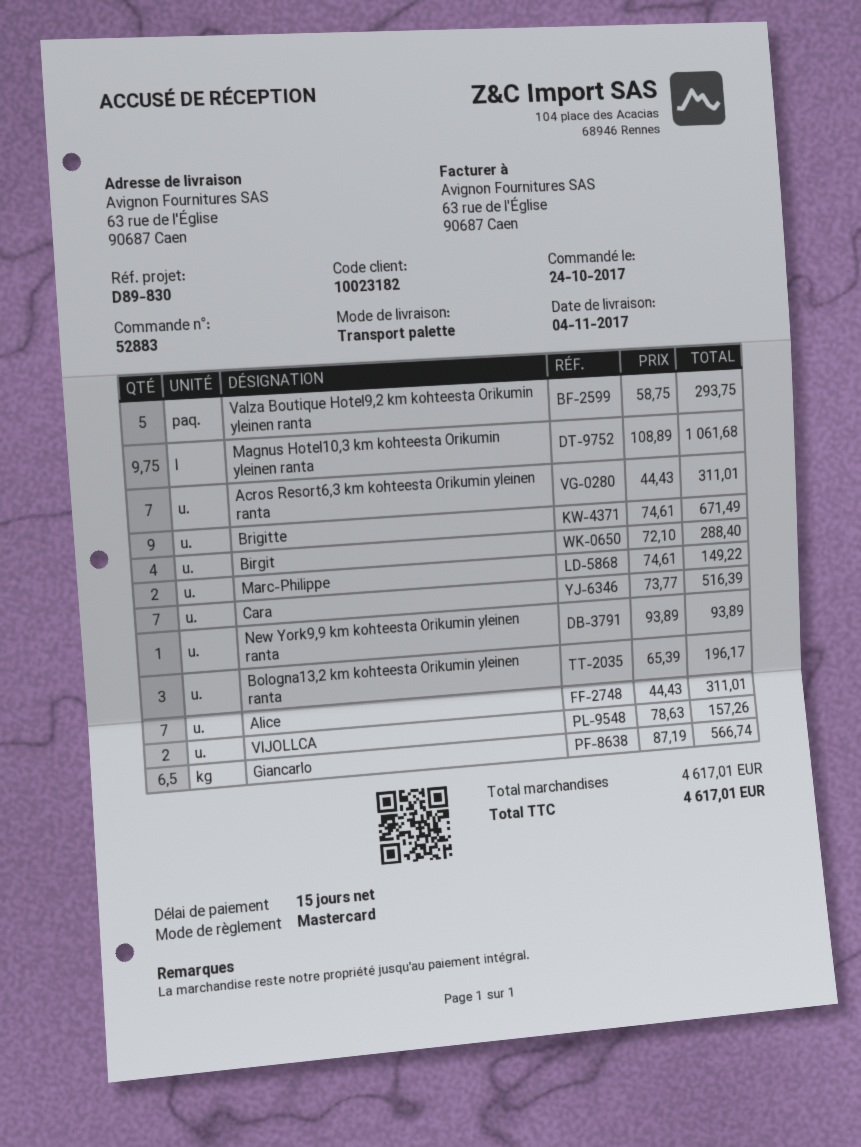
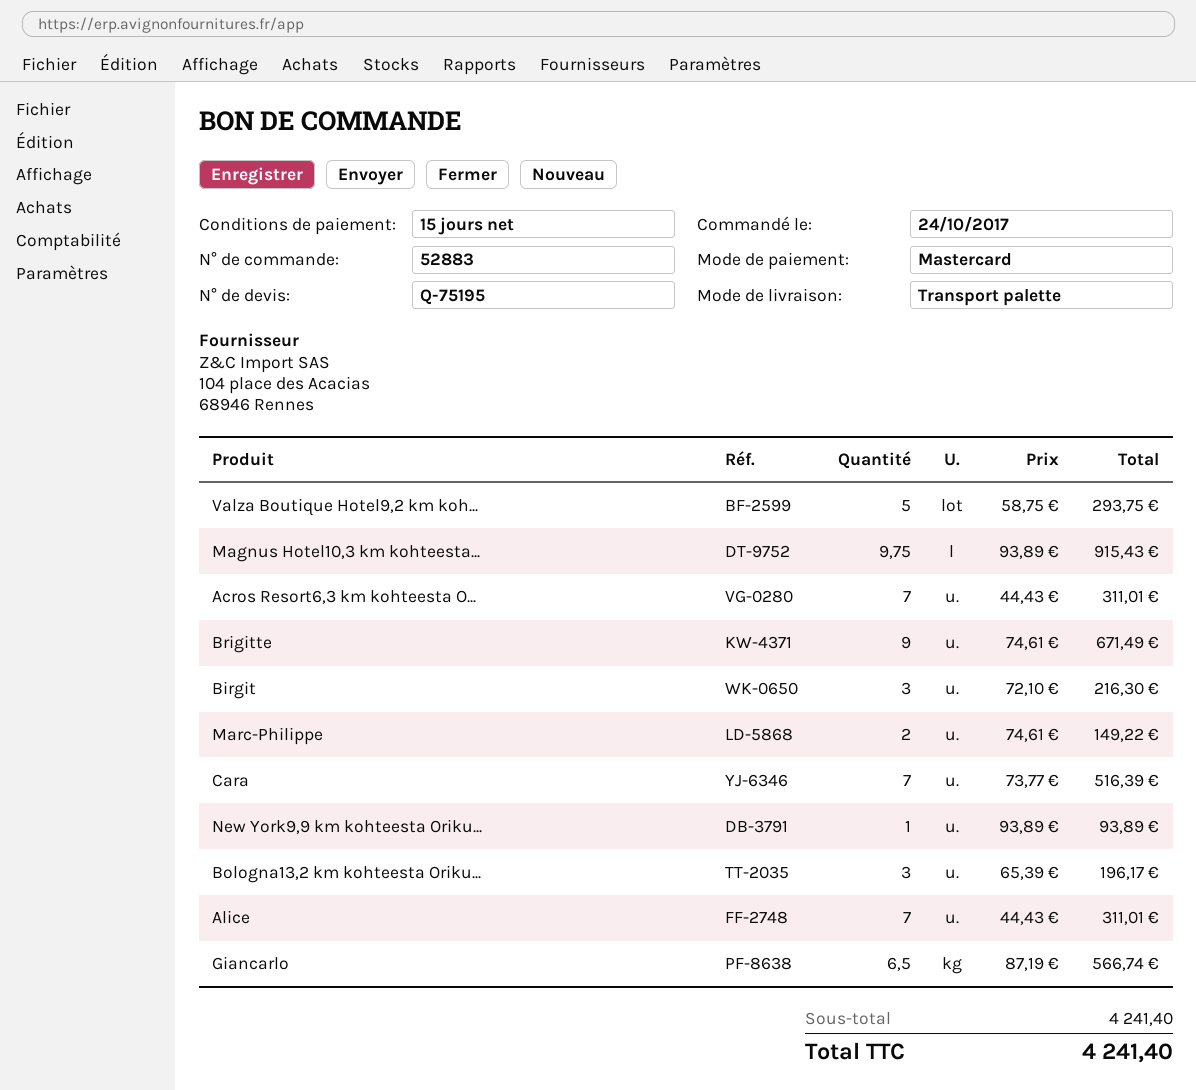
Magnus Hotel10,3 km kohteesta Orikumin yleinen ranta: 9.75 x 108.89 = 1061.68 -> 9.75 x 93.89 = 915.43
Birgit: 4 x 72.10 = 288.40 -> 3 x 72.10 = 216.30
VIJOLLCA: 2 x 78.63 = 157.26 -> none
subtotal: 4617.01 -> 4241.40
total: 4617.01 -> 4241.40

